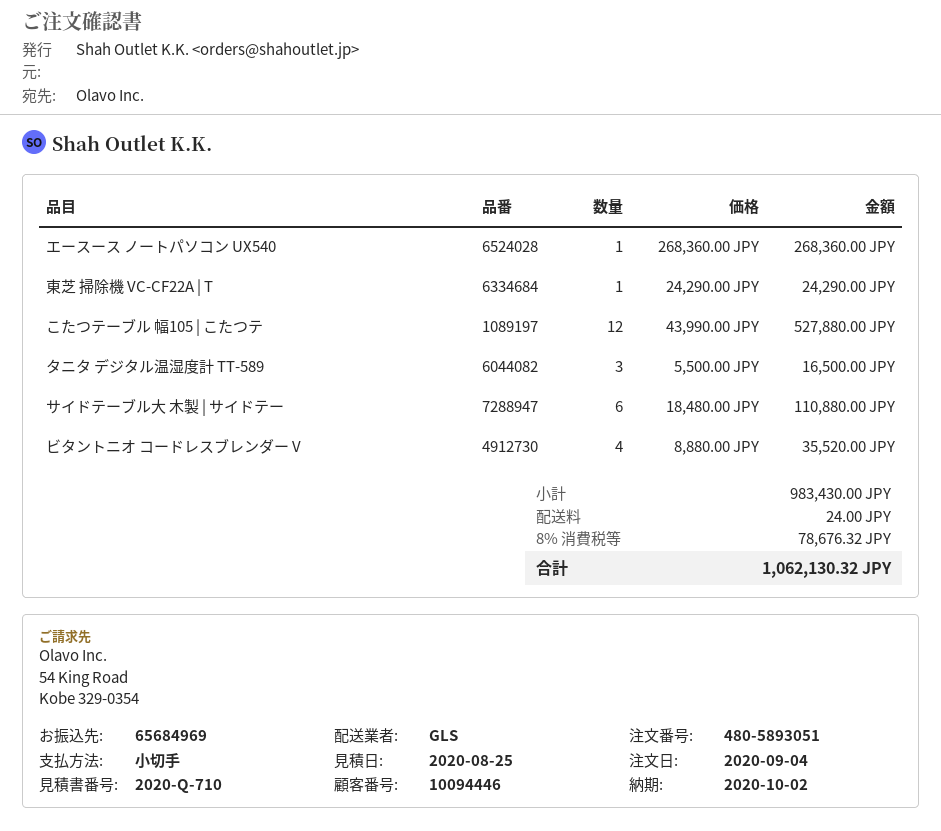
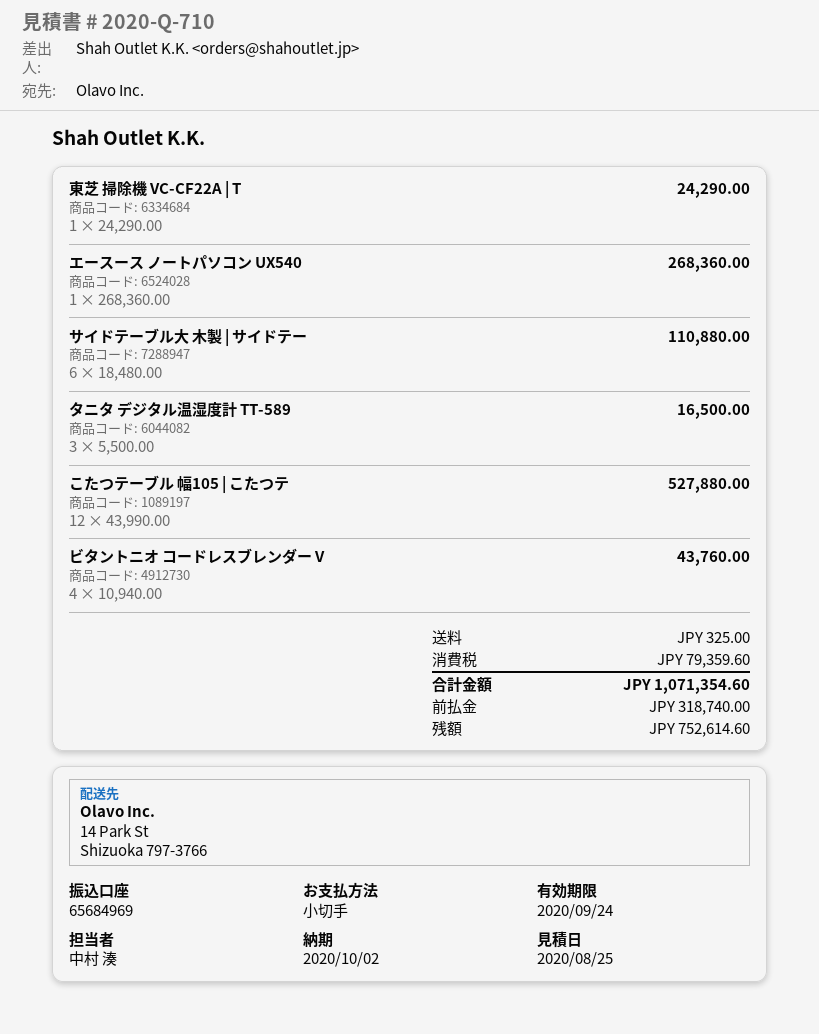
ビタントニオ コードレスブレンダー V: 4 x 8880.00 = 35520.00 -> 4 x 10940.00 = 43760.00
shipping: 24.00 -> 325.00
tax: 78676.32 -> 79359.60
total: 1062130.32 -> 1071354.60

